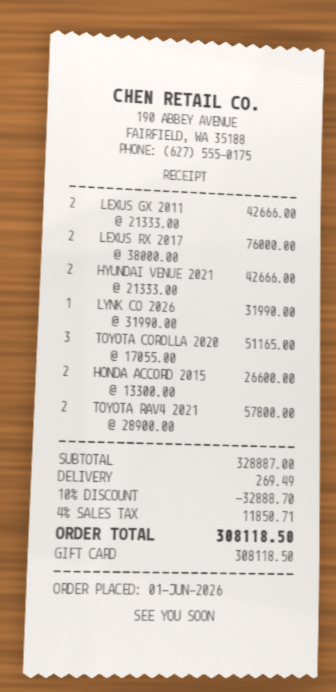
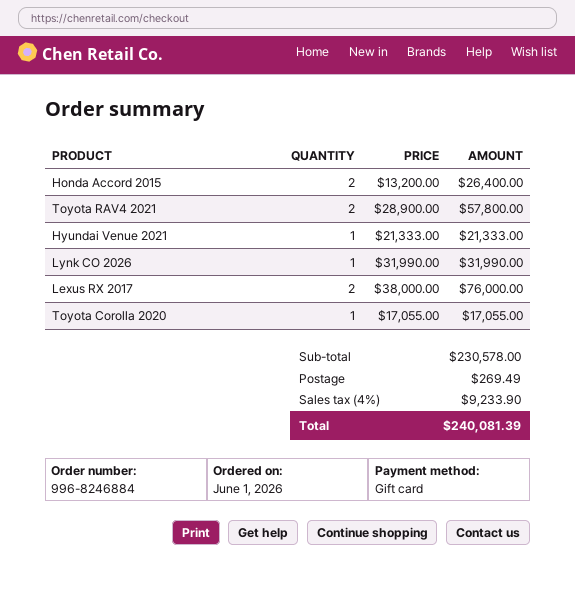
LEXUS GX 2011: 2 x 21333.00 = 42666.00 -> none
HYUNDAI VENUE 2021: 2 x 21333.00 = 42666.00 -> 1 x 21333.00 = 21333.00
TOYOTA COROLLA 2020: 3 x 17055.00 = 51165.00 -> 1 x 17055.00 = 17055.00
HONDA ACCORD 2015: 2 x 13300.00 = 26600.00 -> 2 x 13200.00 = 26400.00
subtotal: 328887.00 -> 230578.00
discount: 10% = 32888.70 -> none
tax: 4% = 11850.71 -> 4% = 9233.90
total: 308118.50 -> 240081.39

